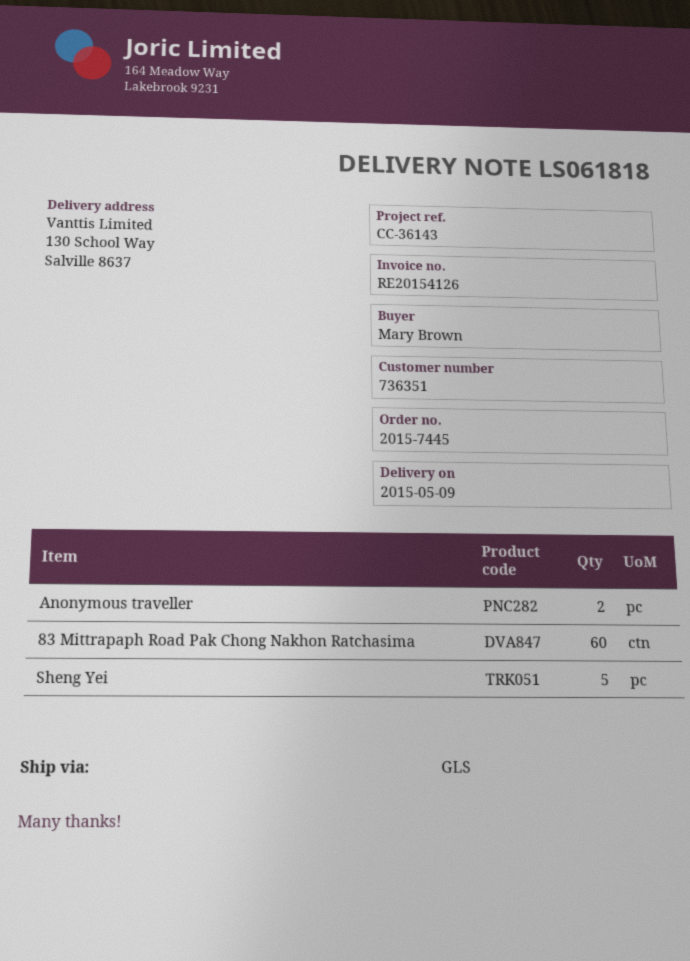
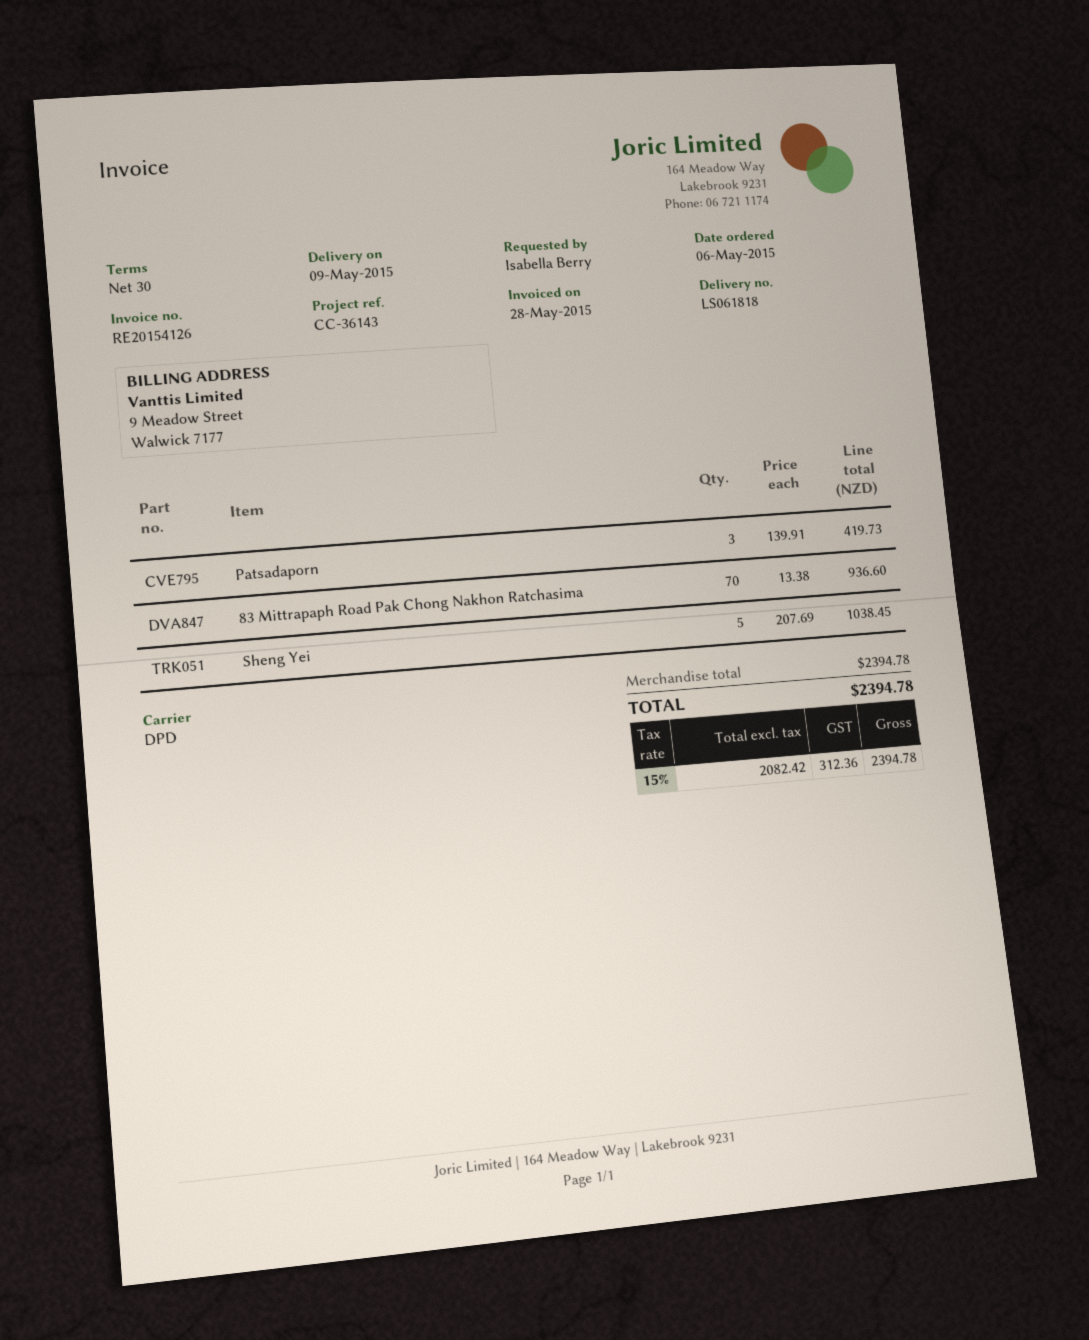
ordered by: Mary Brown -> Isabella Berry
shipping method: GLS -> DPD
Anonymous traveller: 2 -> none
83 Mittrapaph Road Pak Chong Nakhon Ratchasima: 60 -> 70
Patsadaporn: none -> 3

